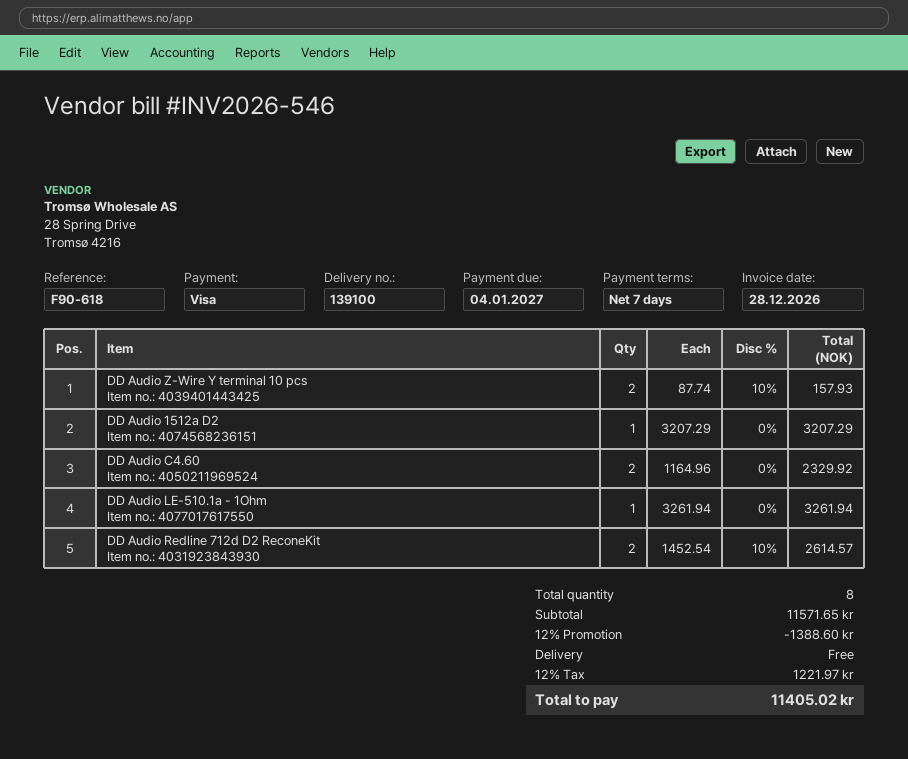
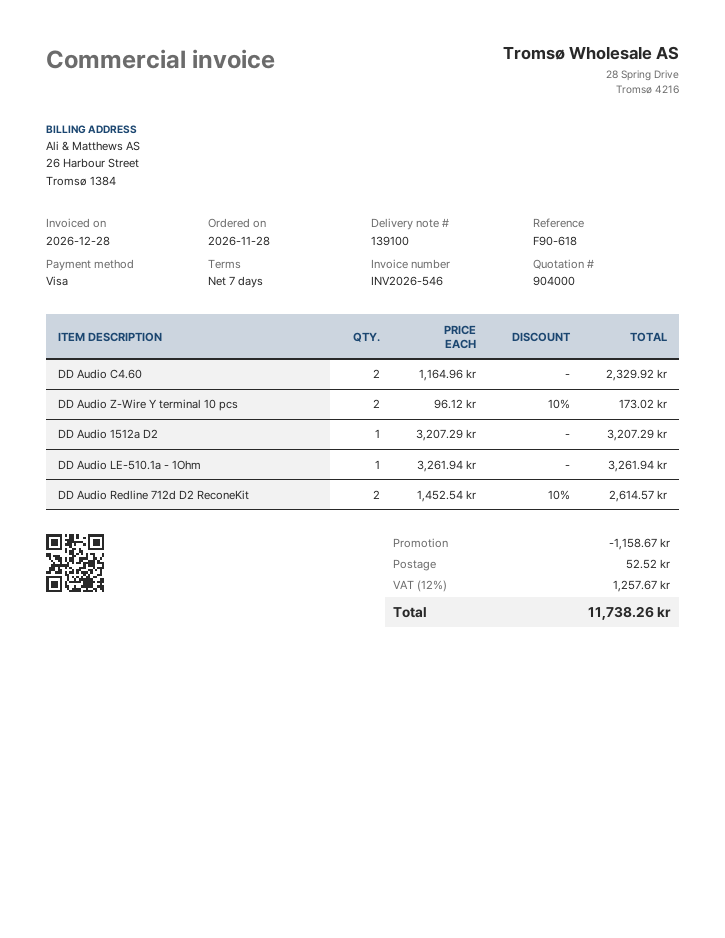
DD Audio Z-Wire Y terminal 10 pcs: 2 x 87.74 - 10% = 157.93 -> 2 x 96.12 - 10% = 173.02
discount: 1388.60 -> 1158.67
shipping: 0.00 -> 52.52
tax: 12% = 1221.97 -> 12% = 1257.67
total: 11405.02 -> 11738.26

